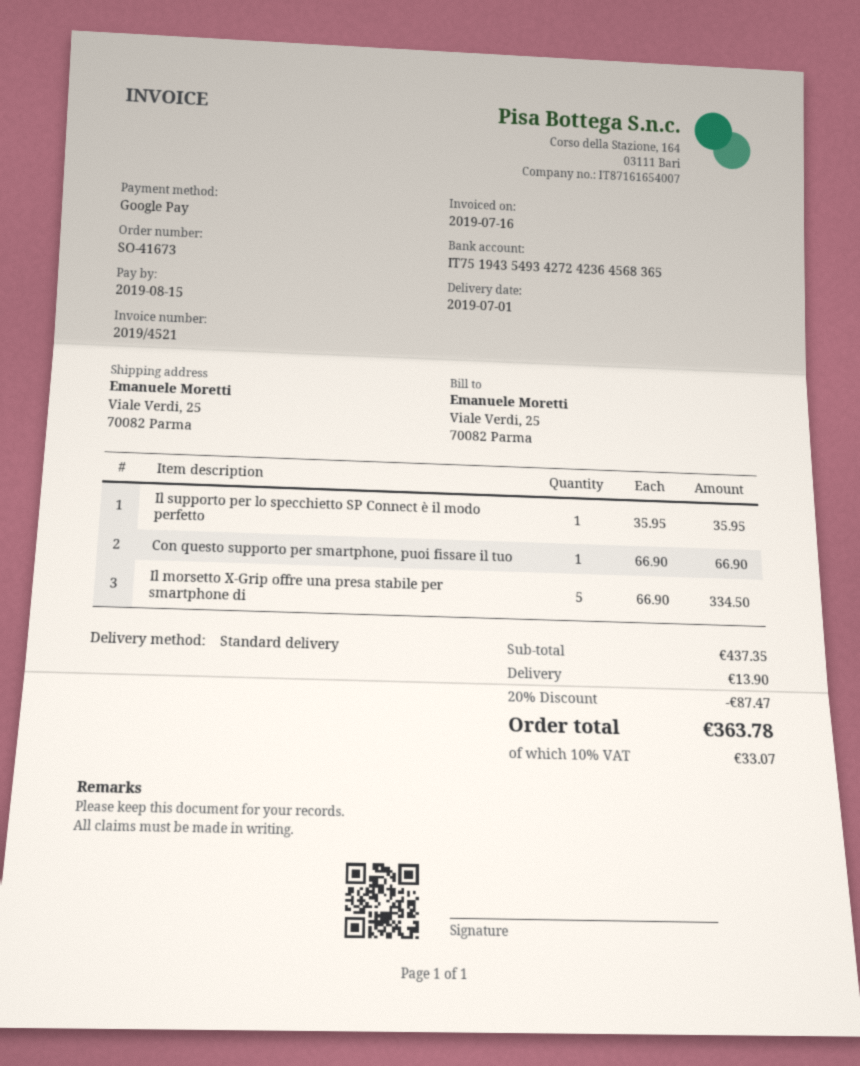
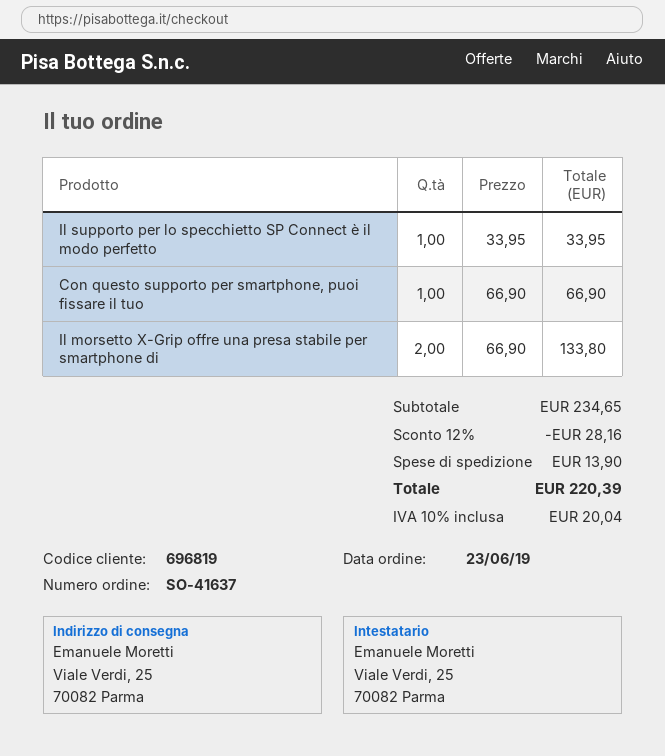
order number: SO-41673 -> SO-41637
Il supporto per lo specchietto SP Connect è il modo perfetto: 1 x 35.95 = 35.95 -> 1 x 33.95 = 33.95
Il morsetto X-Grip offre una presa stabile per smartphone di: 5 x 66.90 = 334.50 -> 2 x 66.90 = 133.80
subtotal: 437.35 -> 234.65
discount: 20% = 87.47 -> 12% = 28.16
tax: 10% = 33.07 -> 10% = 20.04
total: 363.78 -> 220.39

